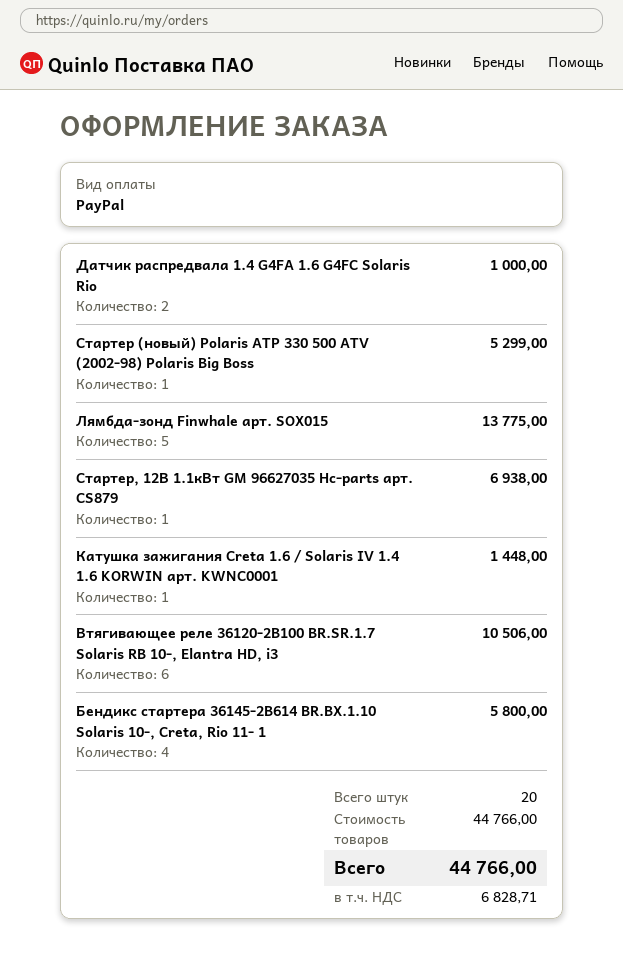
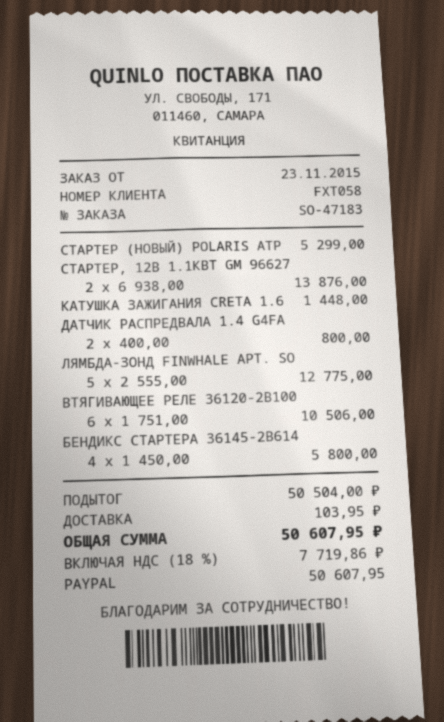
Датчик распредвала 1.4 G4FA 1.6 G4FC Solaris Rio: 2 for 1000.00 -> 2 for 800.00
Лямбда-зонд Finwhale арт. SOX015: 5 for 13775.00 -> 5 for 12775.00
Стартер, 12В 1.1кВт GM 96627035 Hc-parts арт. CS879: 1 for 6938.00 -> 2 for 13876.00
subtotal: 44766.00 -> 50504.00
shipping: none -> 103.95
tax: 6828.71 -> 7719.86
total: 44766.00 -> 50607.95

